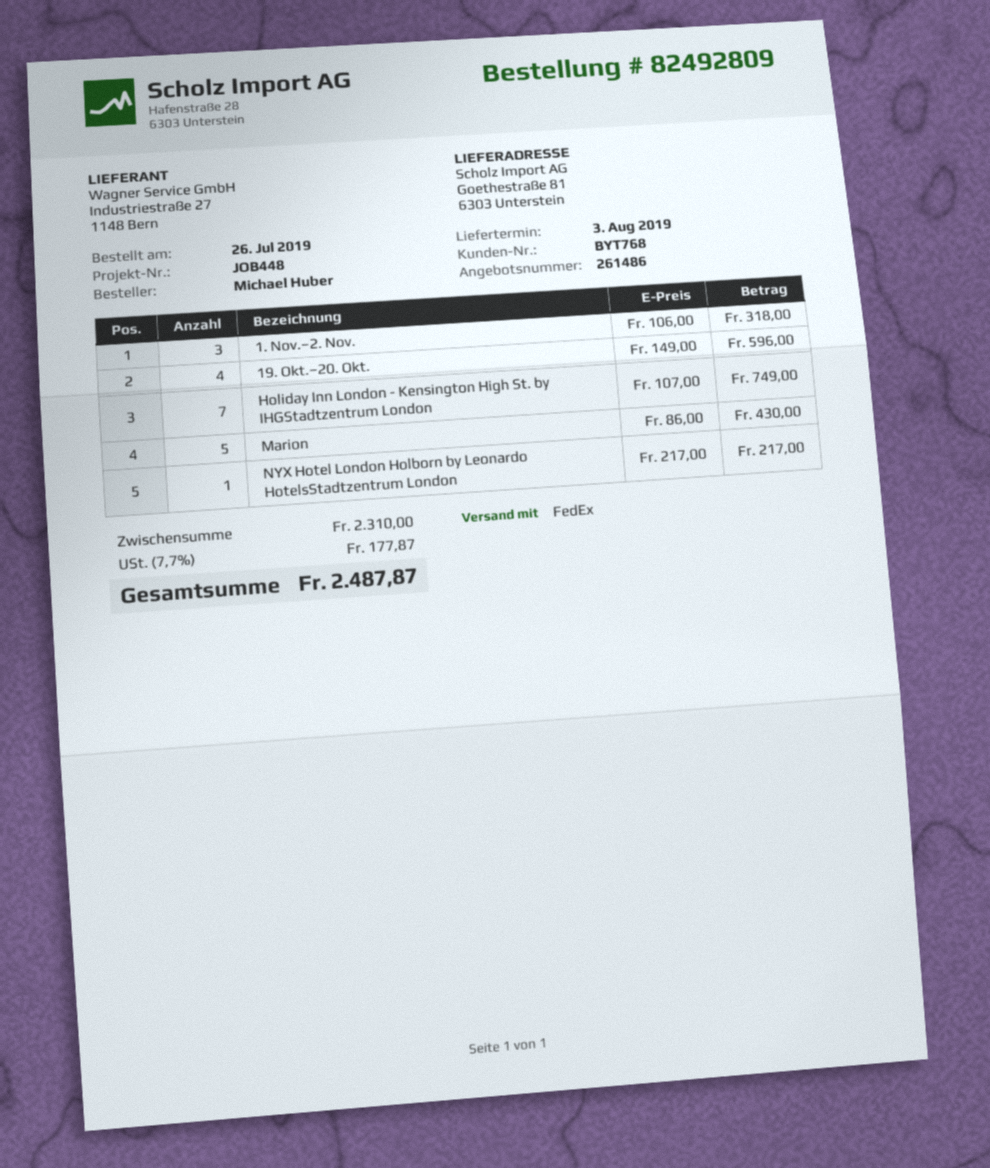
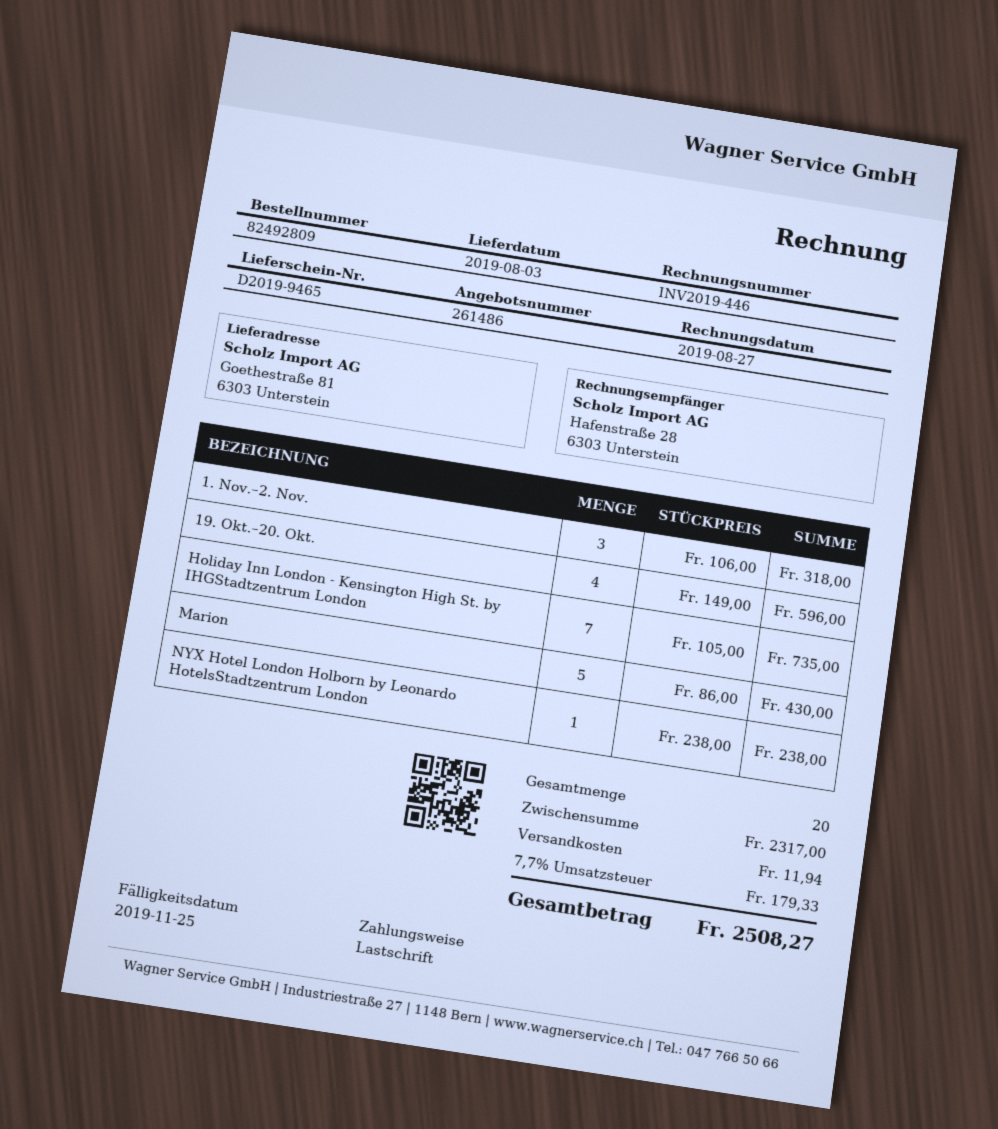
Holiday Inn London - Kensington High St. by IHGStadtzentrum London: 7 x 107.00 = 749.00 -> 7 x 105.00 = 735.00
NYX Hotel London Holborn by Leonardo HotelsStadtzentrum London: 1 x 217.00 = 217.00 -> 1 x 238.00 = 238.00
subtotal: 2310.00 -> 2317.00
shipping: none -> 11.94
tax: 7.7% = 177.87 -> 7.7% = 179.33
total: 2487.87 -> 2508.27

